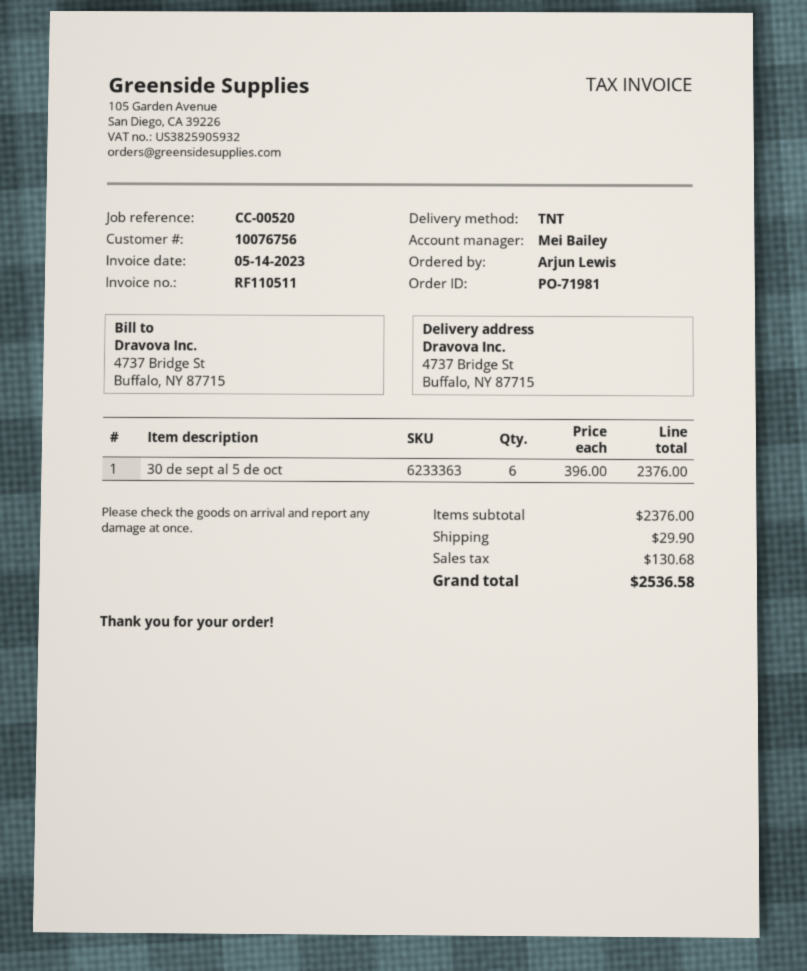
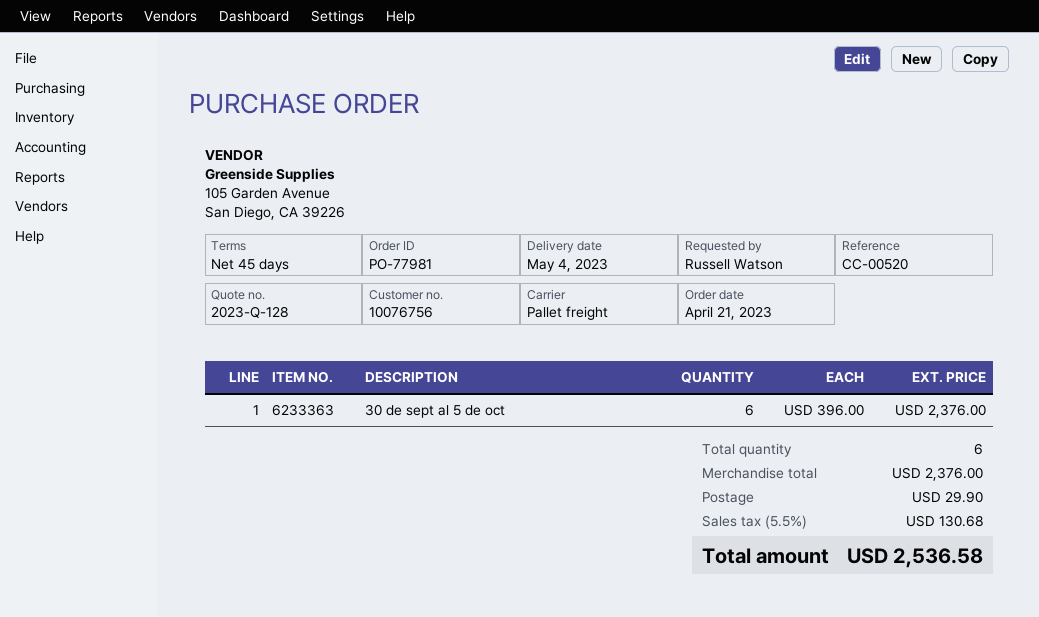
order number: PO-71981 -> PO-77981
ordered by: Arjun Lewis -> Russell Watson
shipping method: TNT -> pallet freight

